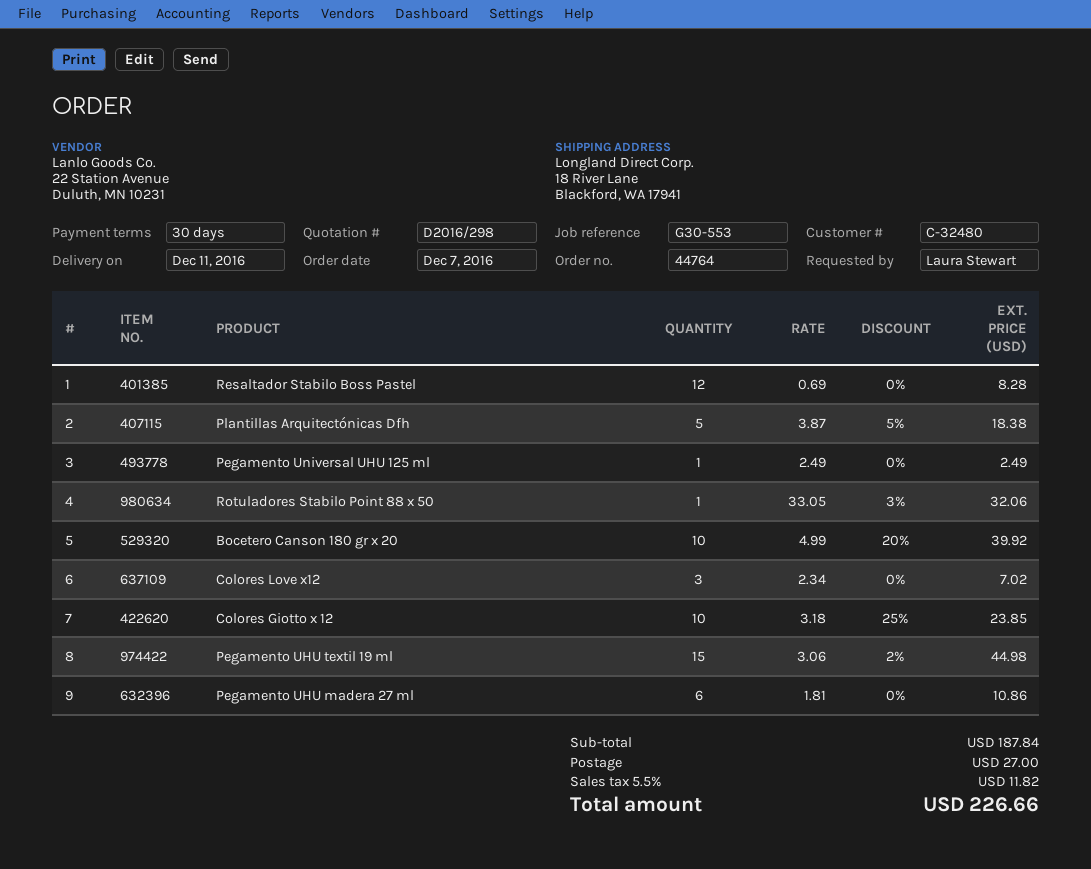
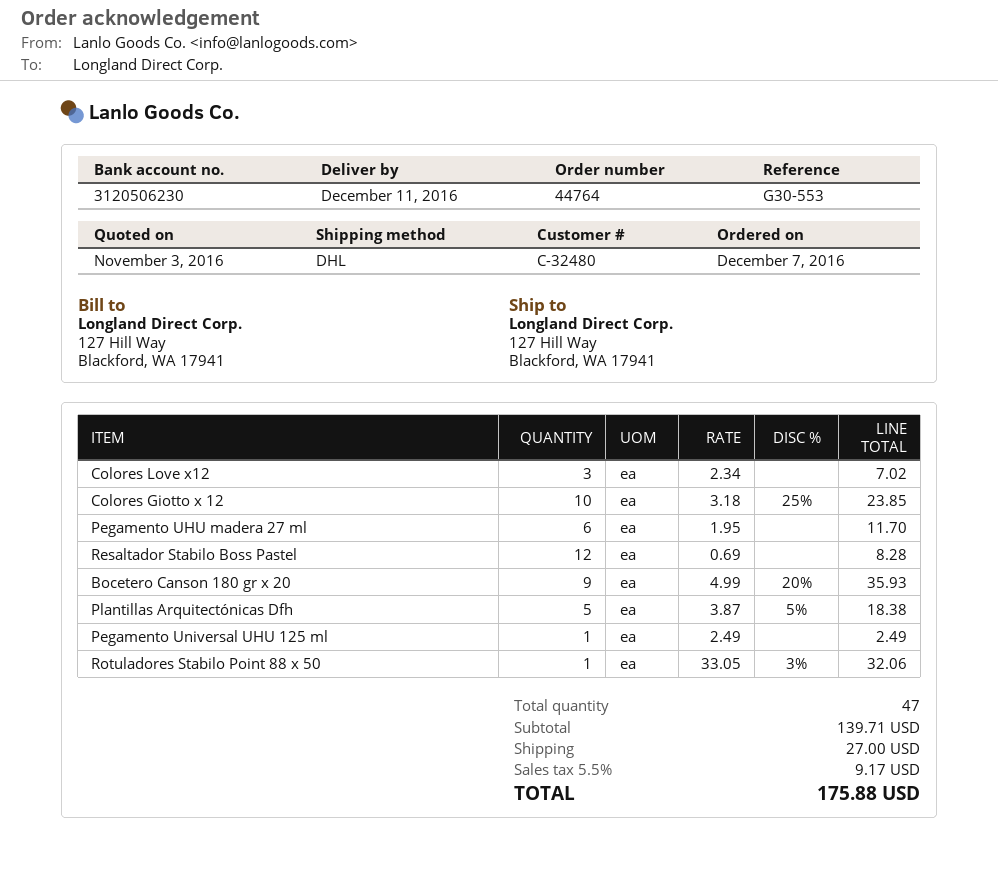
ship to: 18 River Lane, Blackford, WA 17941 -> 127 Hill Way, Blackford, WA 17941
Bocetero Canson 180 gr x 20: 10 x 4.99 - 20% = 39.92 -> 9 x 4.99 - 20% = 35.93
Pegamento UHU textil 19 ml: 15 x 3.06 - 2% = 44.98 -> none
Pegamento UHU madera 27 ml: 6 x 1.81 = 10.86 -> 6 x 1.95 = 11.70
subtotal: 187.84 -> 139.71
tax: 5.5% = 11.82 -> 5.5% = 9.17
total: 226.66 -> 175.88

